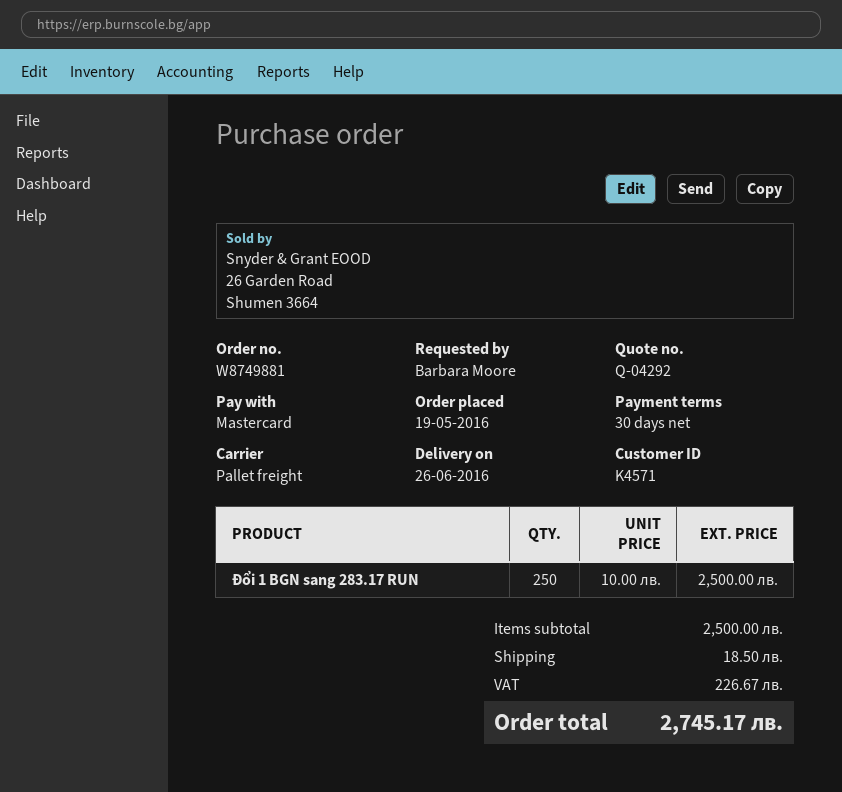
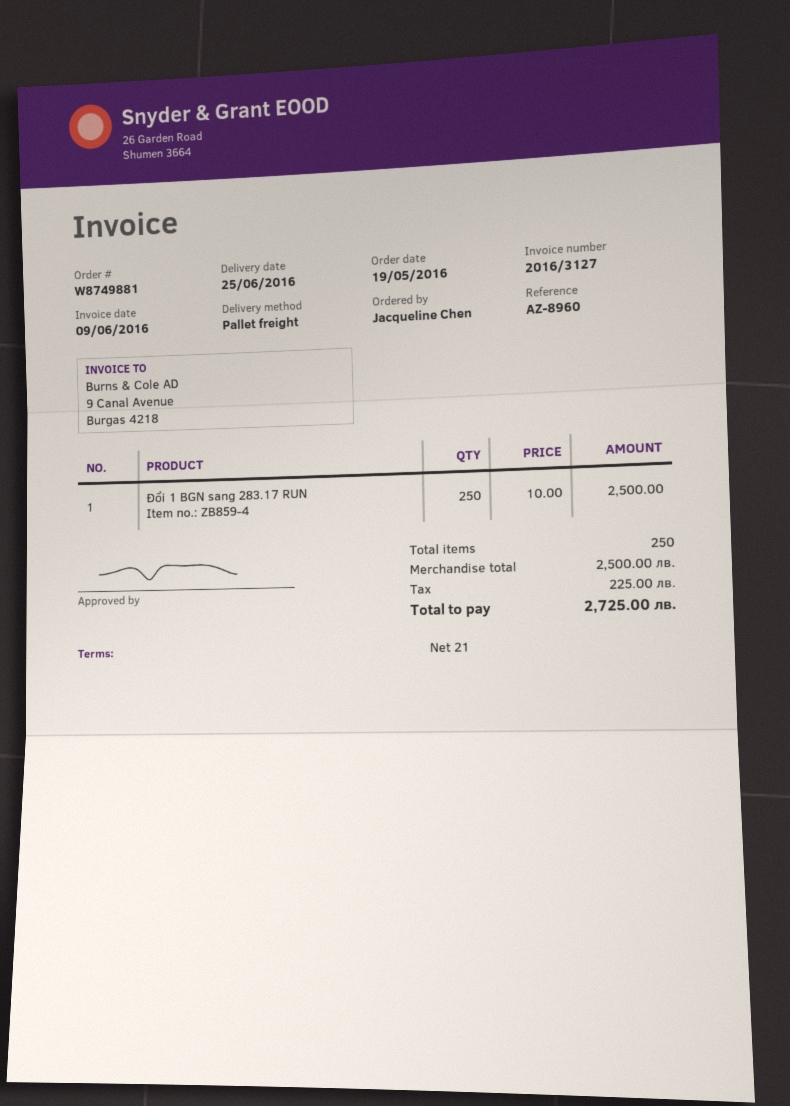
delivery date: 2016-06-26 -> 2016-06-25
payment terms: 30 days -> 21 days
ordered by: Barbara Moore -> Jacqueline Chen
shipping: 18.50 -> none
tax: 226.67 -> 225.00
total: 2745.17 -> 2725.00

